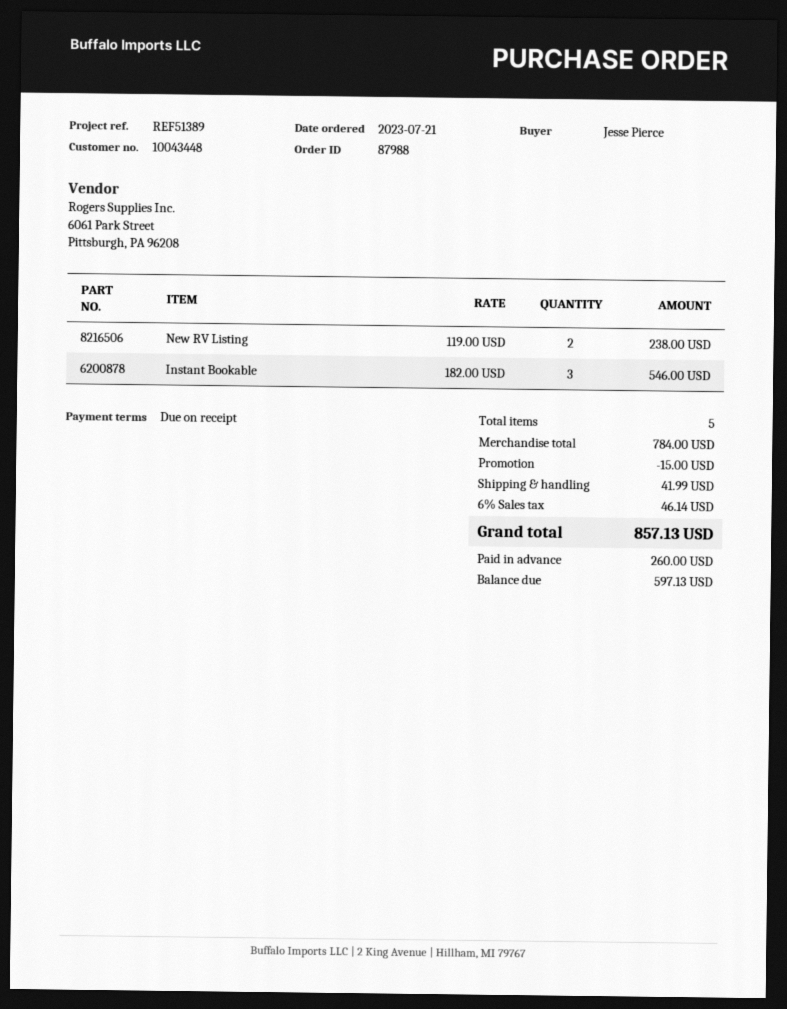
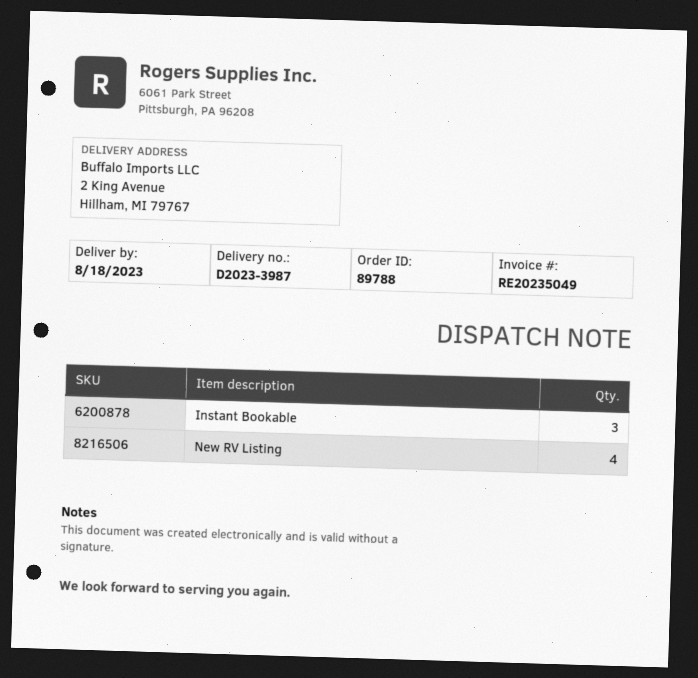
order number: 87988 -> 89788
New RV Listing: 2 -> 4

